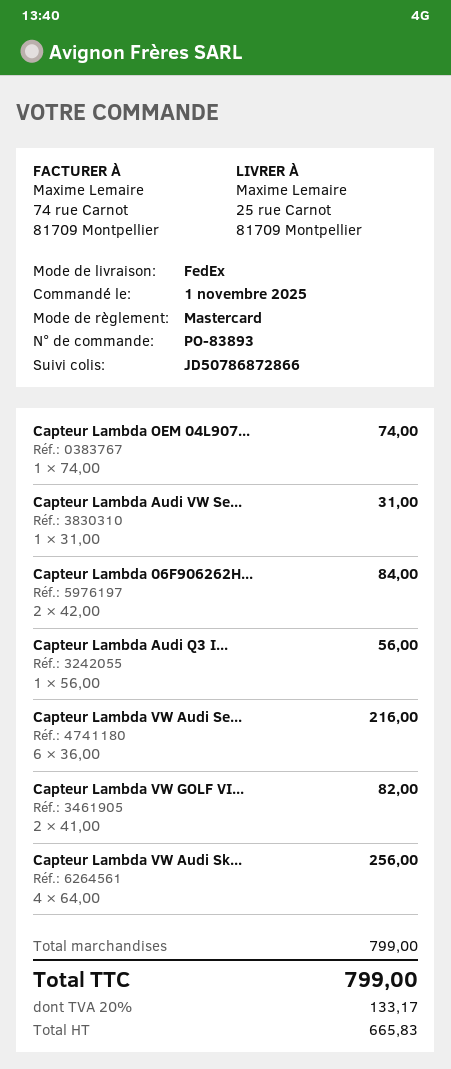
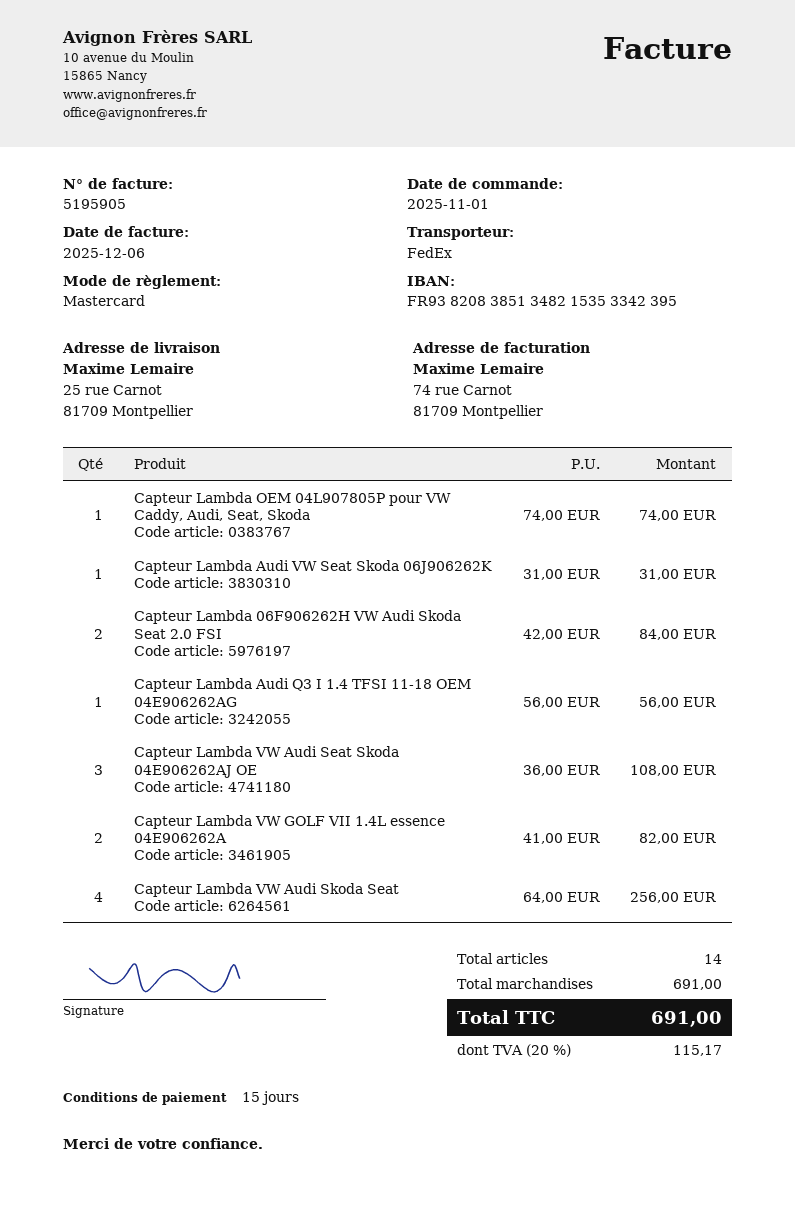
Capteur Lambda VW Audi Se...: 6 x 36.00 = 216.00 -> 3 x 36.00 = 108.00
subtotal: 799.00 -> 691.00
tax: 20% = 133.17 -> 20% = 115.17
total: 799.00 -> 691.00

